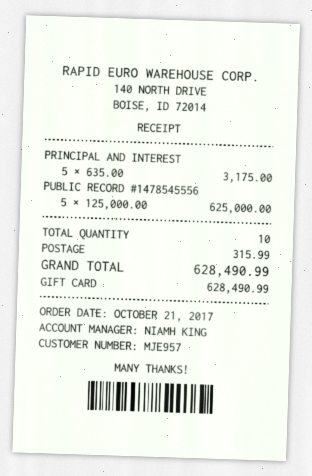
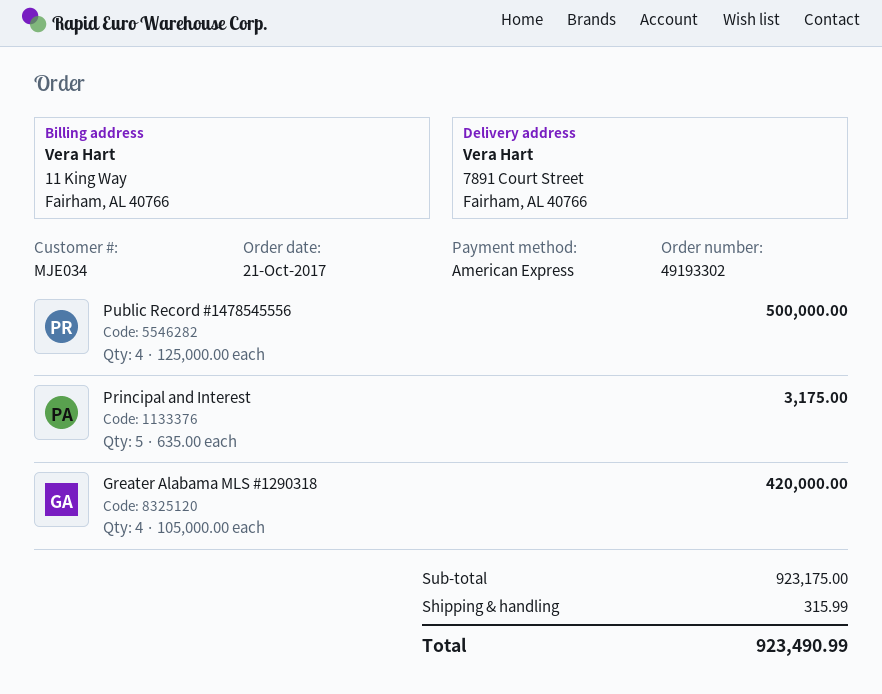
customer number: MJE957 -> MJE034
payment method: gift card -> American Express
PUBLIC RECORD #1478545556: 5 x 125000.00 = 625000.00 -> 4 x 125000.00 = 500000.00
Greater Alabama MLS #1290318: none -> 4 x 105000.00 = 420000.00
total: 628490.99 -> 923490.99

